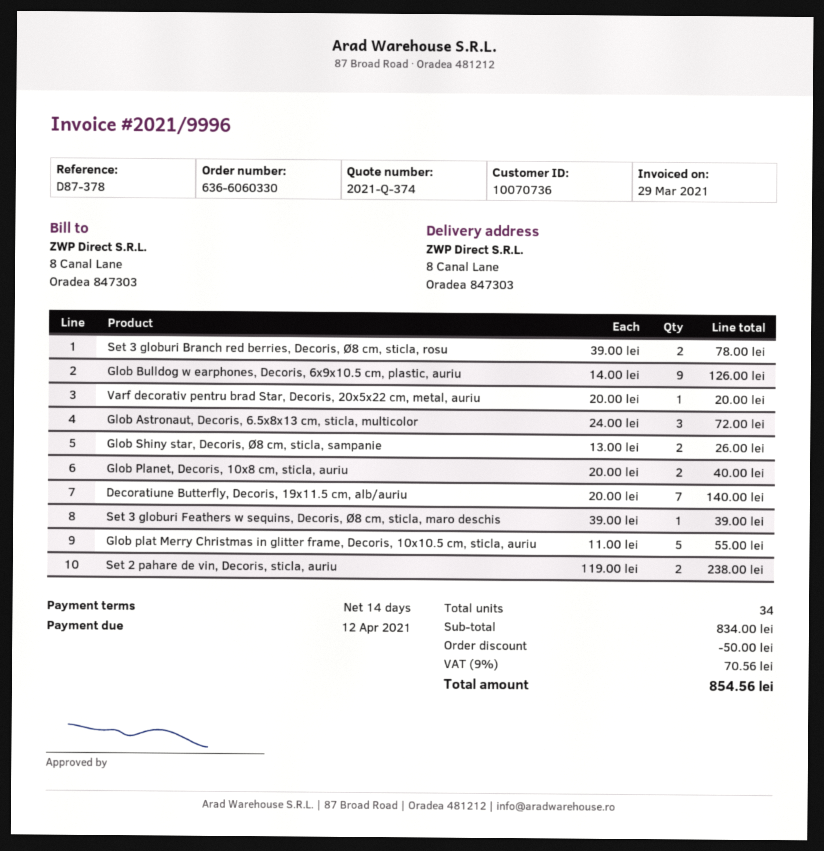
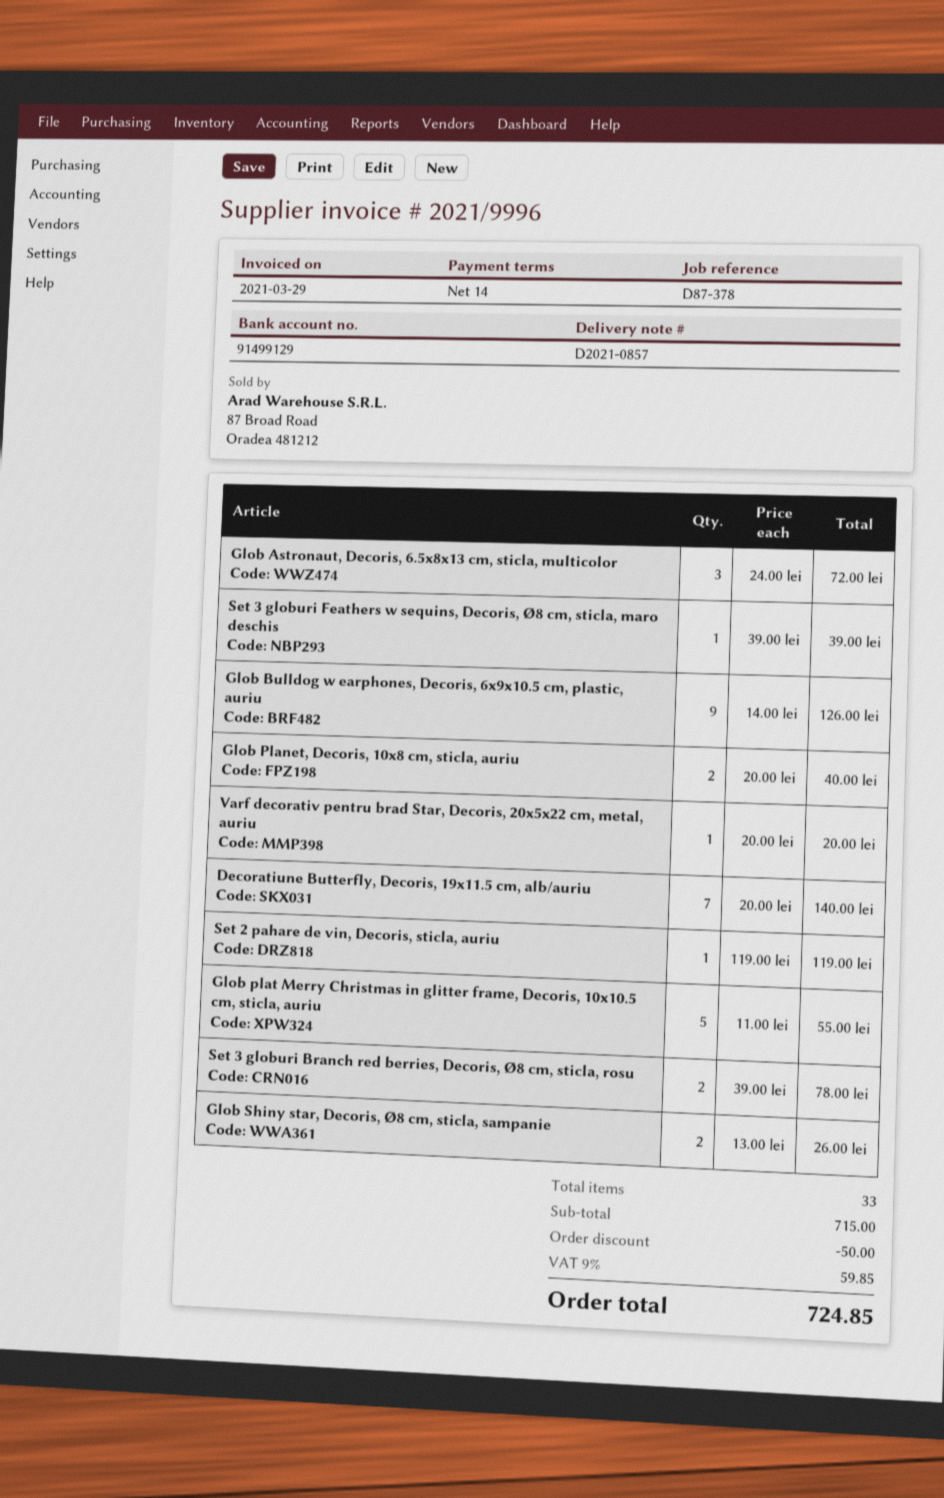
Set 2 pahare de vin, Decoris, sticla, auriu: 2 x 119.00 = 238.00 -> 1 x 119.00 = 119.00
total quantity: 34 -> 33
subtotal: 834.00 -> 715.00
tax: 9% = 70.56 -> 9% = 59.85
total: 854.56 -> 724.85

